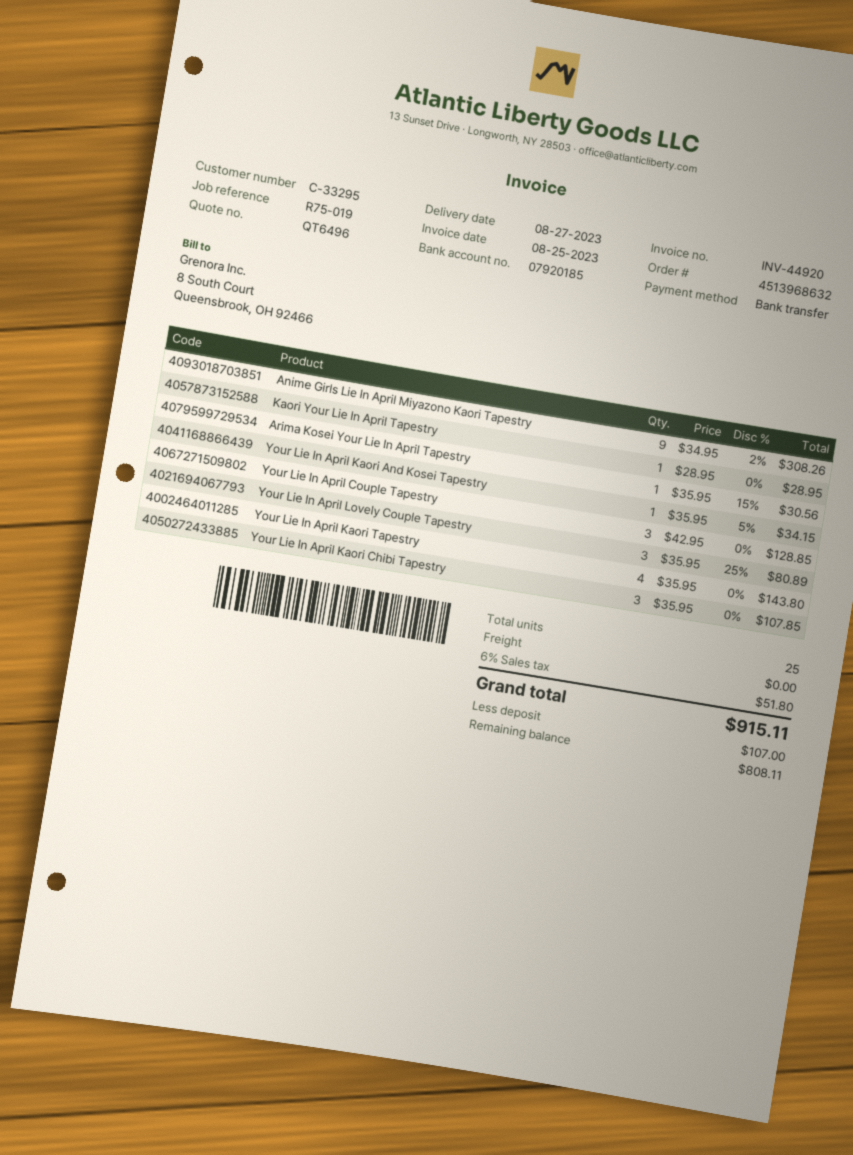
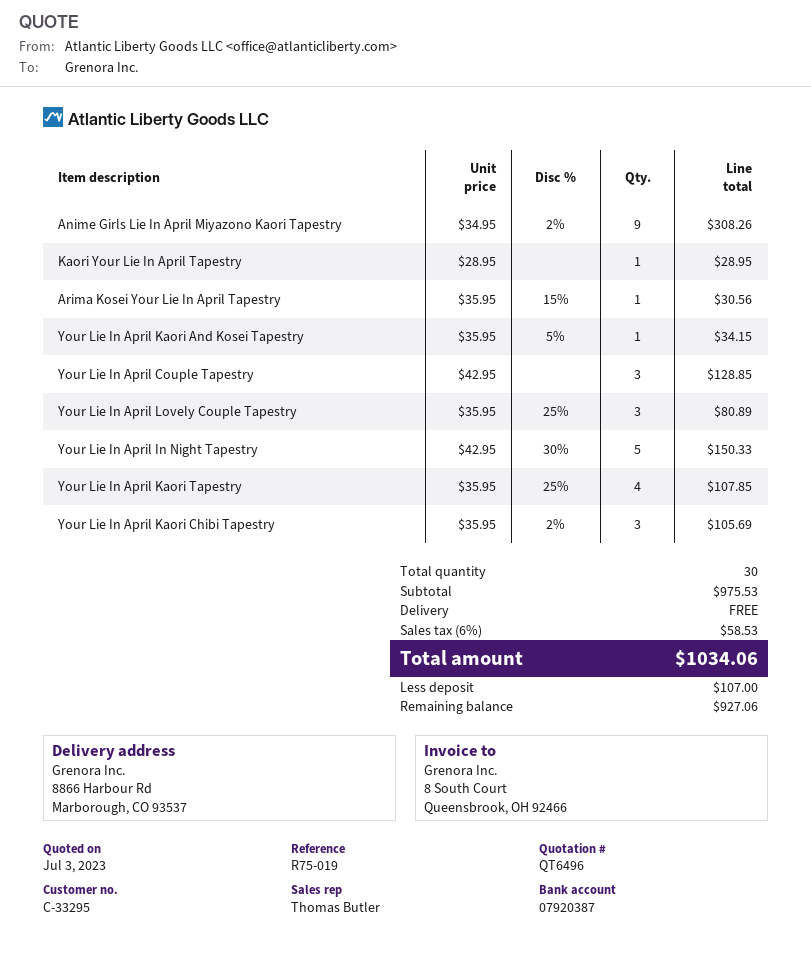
bank account: 07920185 -> 07920387
Your Lie In April Kaori Tapestry: 4 x 35.95 = 143.80 -> 4 x 35.95 - 25% = 107.85
Your Lie In April Kaori Chibi Tapestry: 3 x 35.95 = 107.85 -> 3 x 35.95 - 2% = 105.69
Your Lie In April In Night Tapestry: none -> 5 x 42.95 - 30% = 150.33
total quantity: 25 -> 30
tax: 6% = 51.80 -> 6% = 58.53
total: 915.11 -> 1034.06
balance: 808.11 -> 927.06

